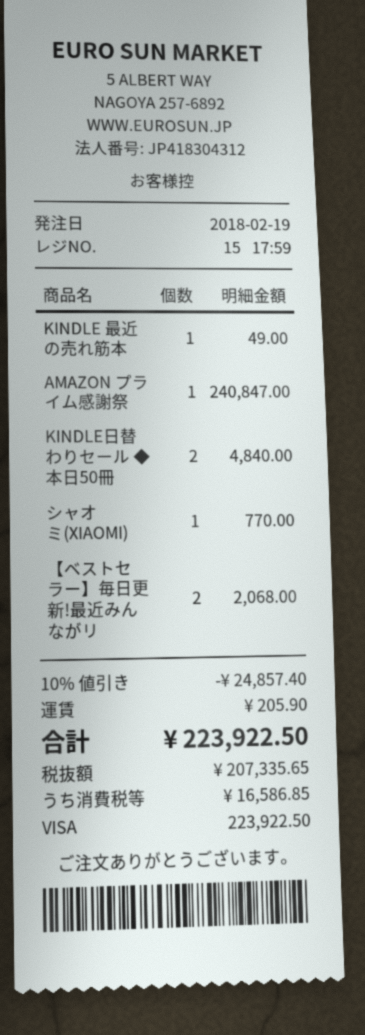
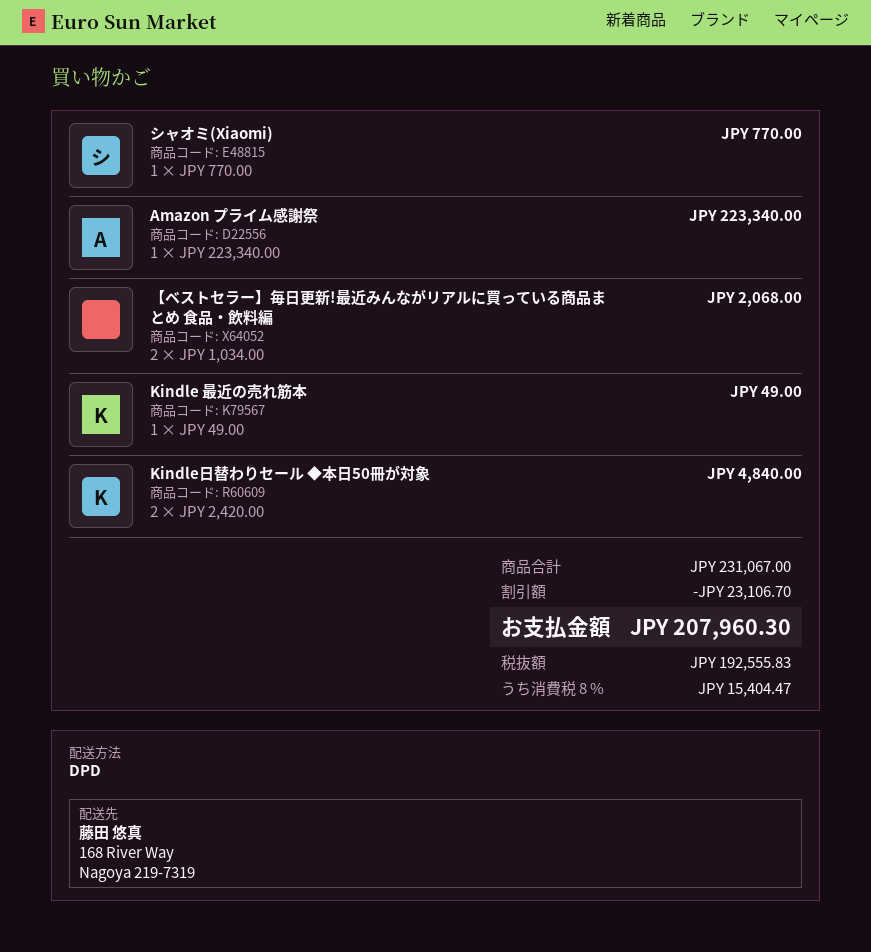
AMAZON プライム感謝祭: 1 for 240847.00 -> 1 for 223340.00
discount: 24857.40 -> 23106.70
shipping: 205.90 -> none
net: 207335.65 -> 192555.83
tax: 16586.85 -> 15404.47
total: 223922.50 -> 207960.30

